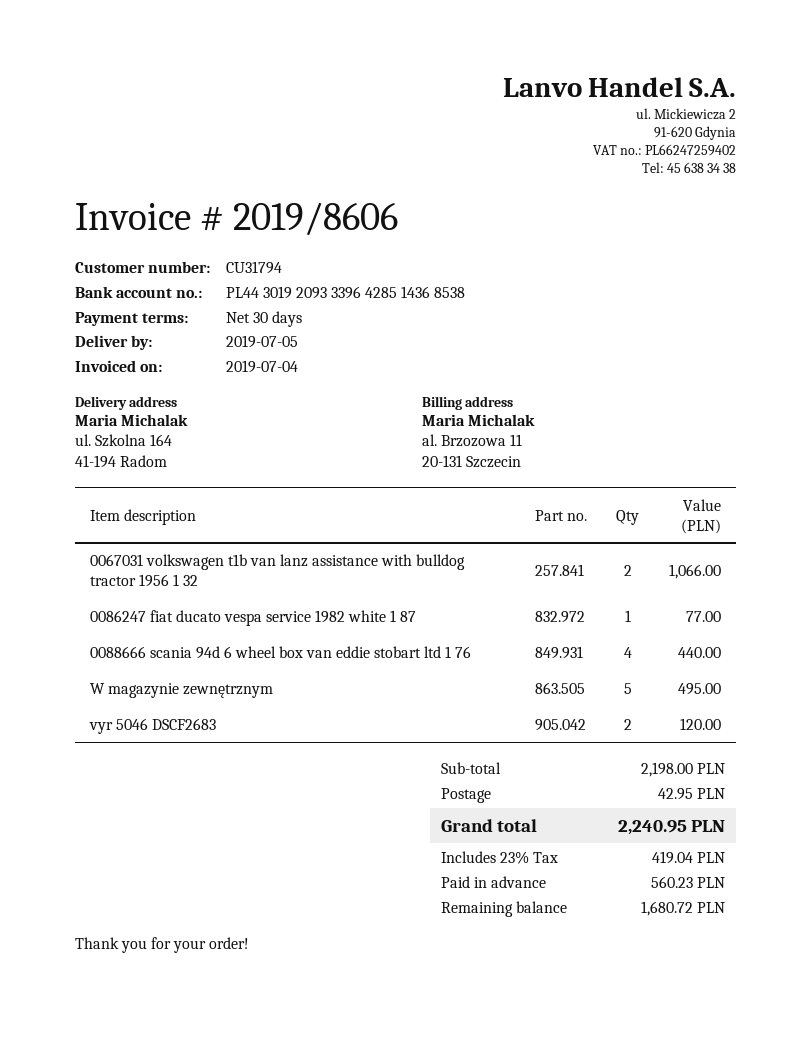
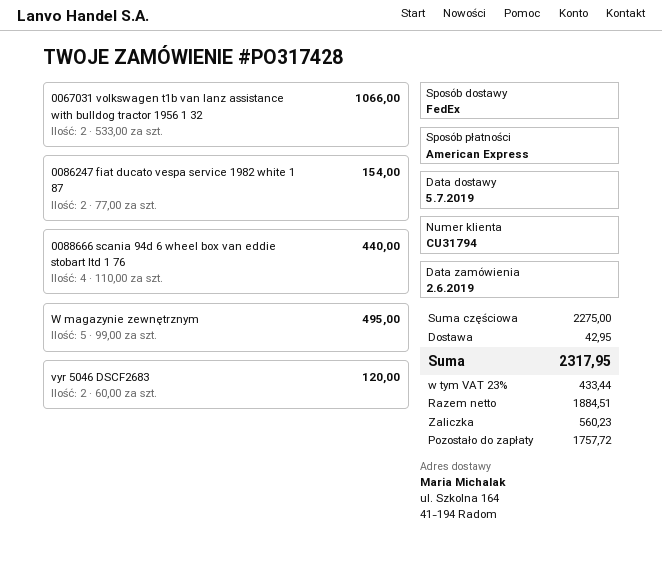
0086247 fiat ducato vespa service 1982 white 1 87: 1 for 77.00 -> 2 for 154.00
subtotal: 2198.00 -> 2275.00
tax: 23% = 419.04 -> 23% = 433.44
total: 2240.95 -> 2317.95
balance: 1680.72 -> 1757.72

